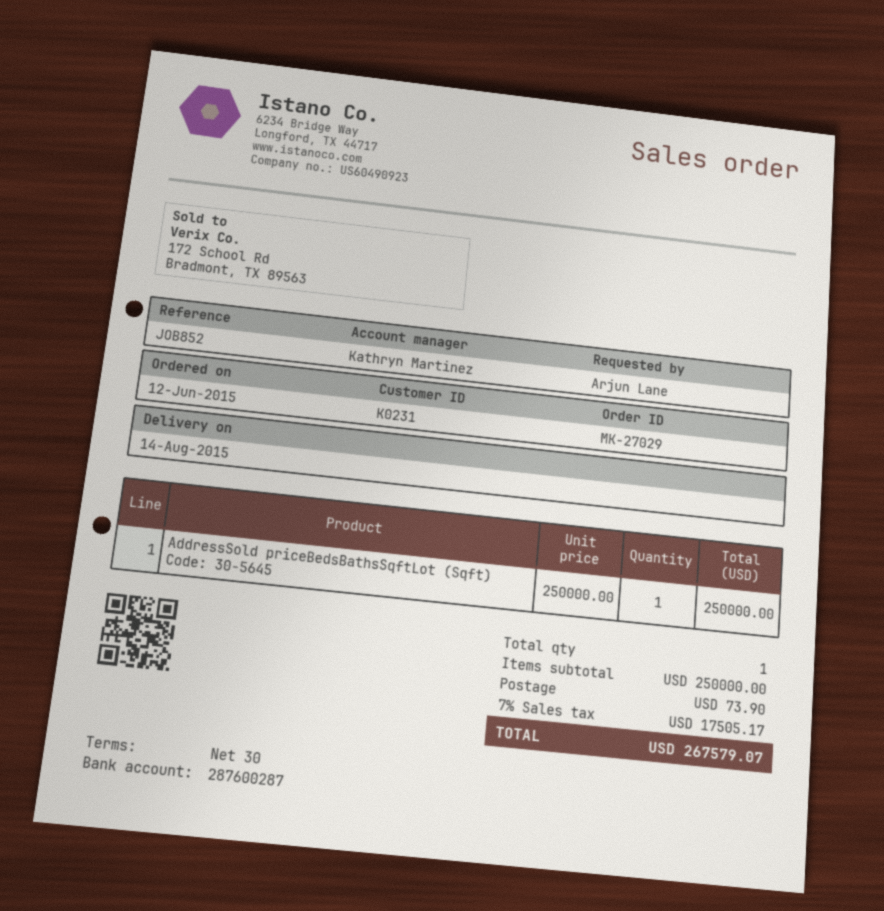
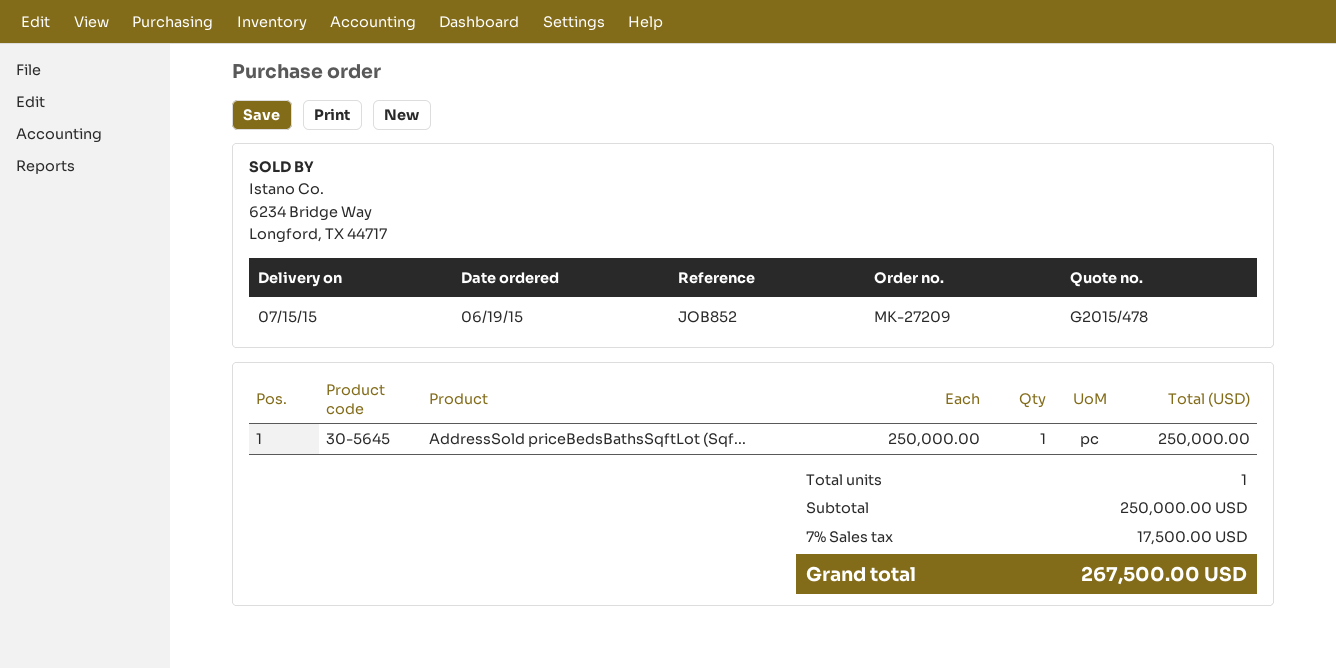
order number: MK-27029 -> MK-27209
order date: 2015-06-12 -> 2015-06-19
delivery date: 2015-08-14 -> 2015-07-15
shipping: 73.90 -> none
tax: 7% = 17505.17 -> 7% = 17500.00
total: 267579.07 -> 267500.00

